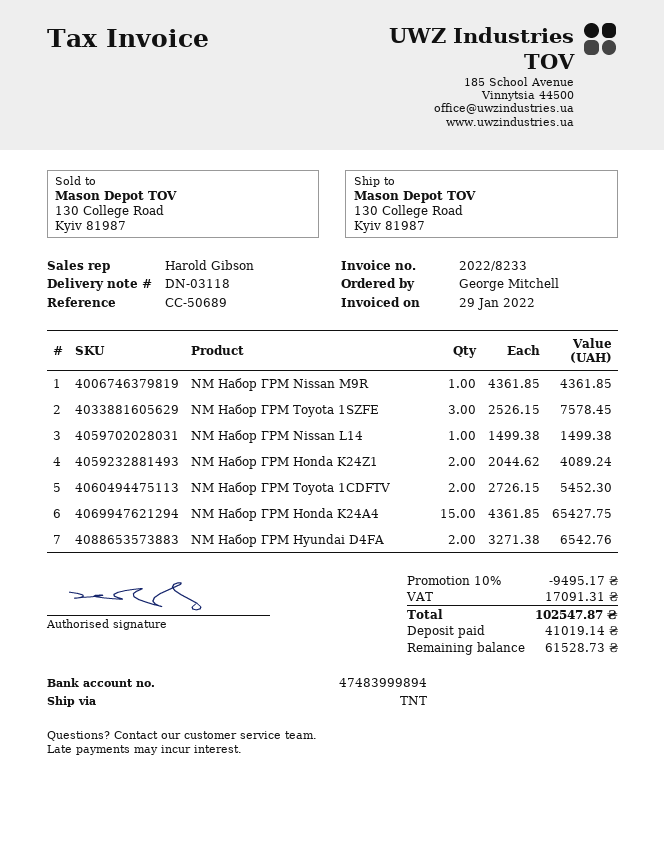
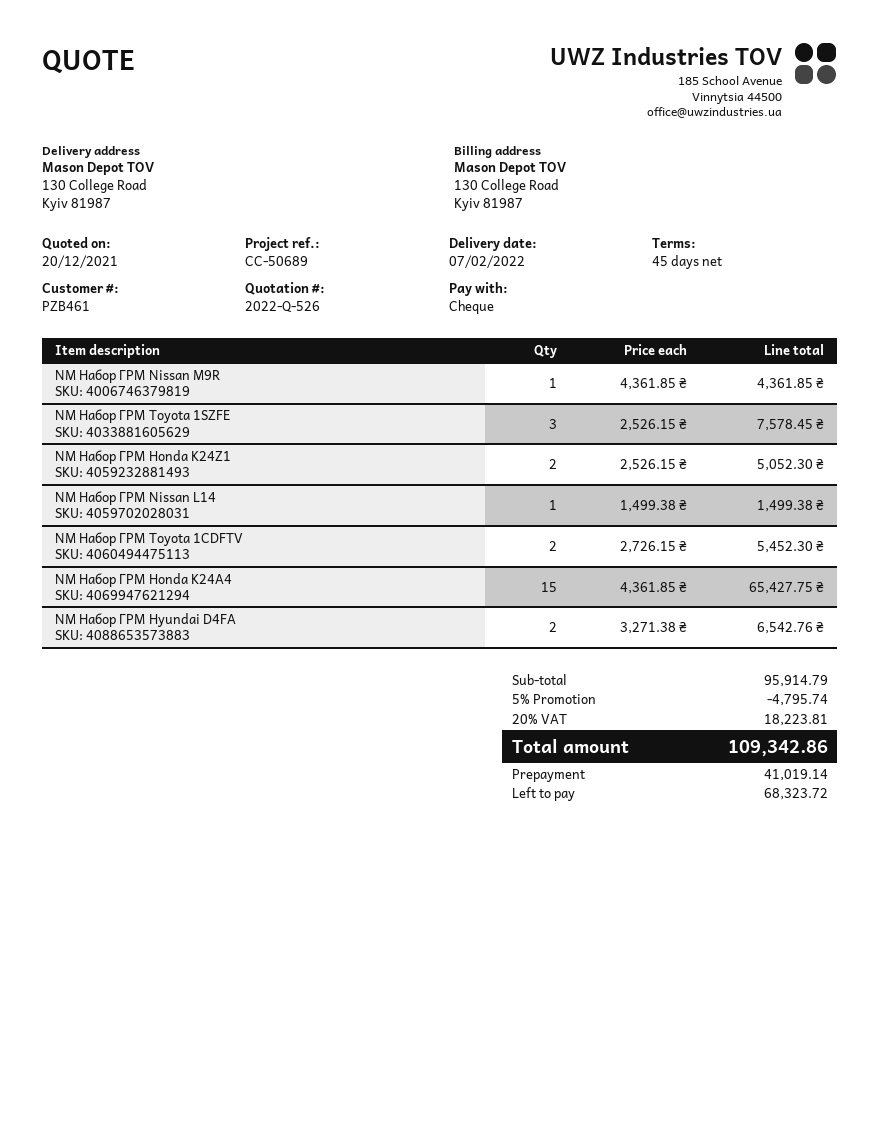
NM Набор ГРМ Honda K24Z1: 2 x 2044.62 = 4089.24 -> 2 x 2526.15 = 5052.30
discount: 10% = 9495.17 -> 5% = 4795.74
tax: 17091.31 -> 18223.81
total: 102547.87 -> 109342.86
balance: 61528.73 -> 68323.72

